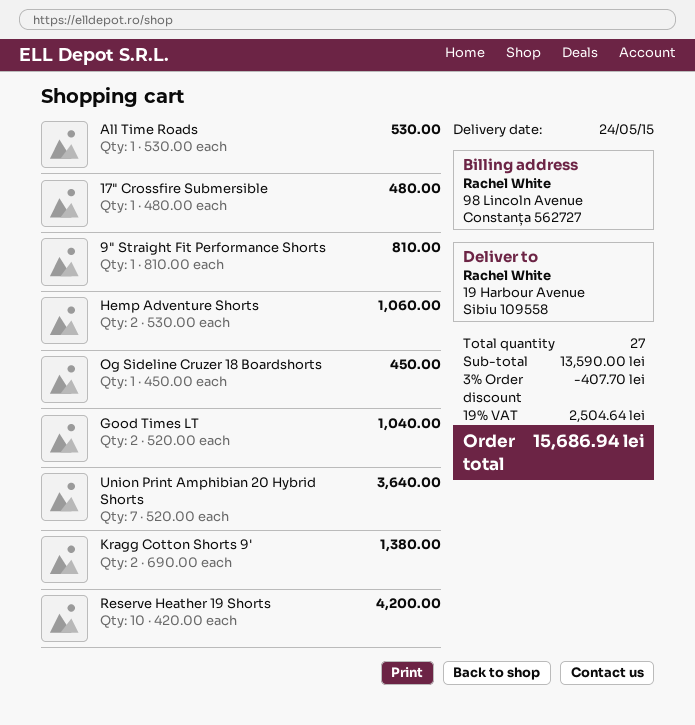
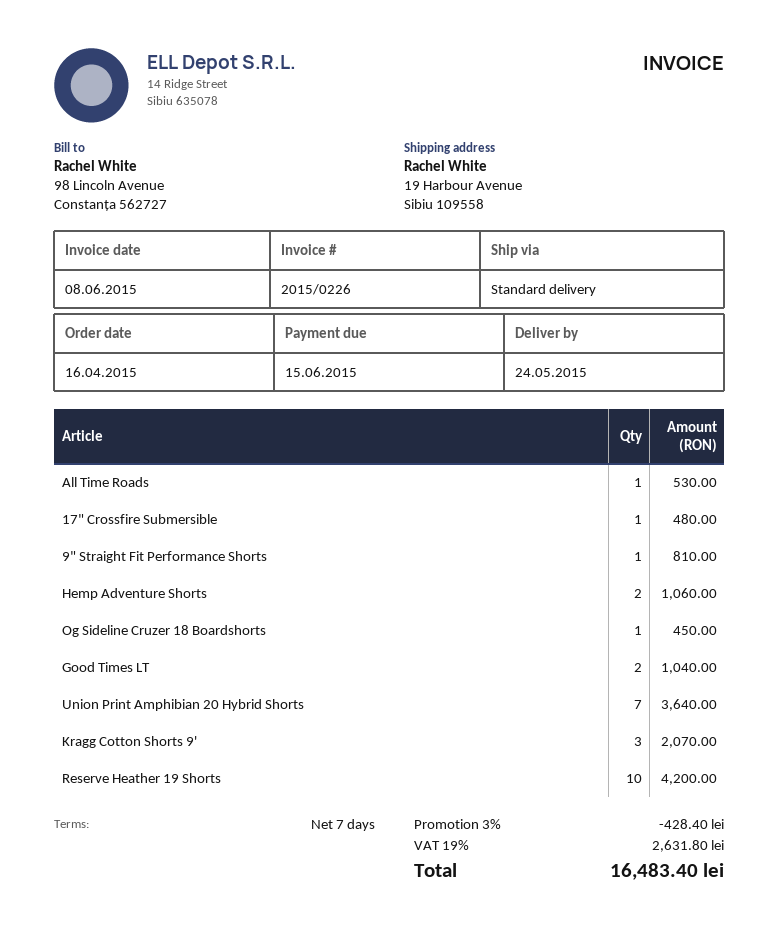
Kragg Cotton Shorts 9': 2 for 1380.00 -> 3 for 2070.00
discount: 3% = 407.70 -> 3% = 428.40
tax: 19% = 2504.64 -> 19% = 2631.80
total: 15686.94 -> 16483.40

